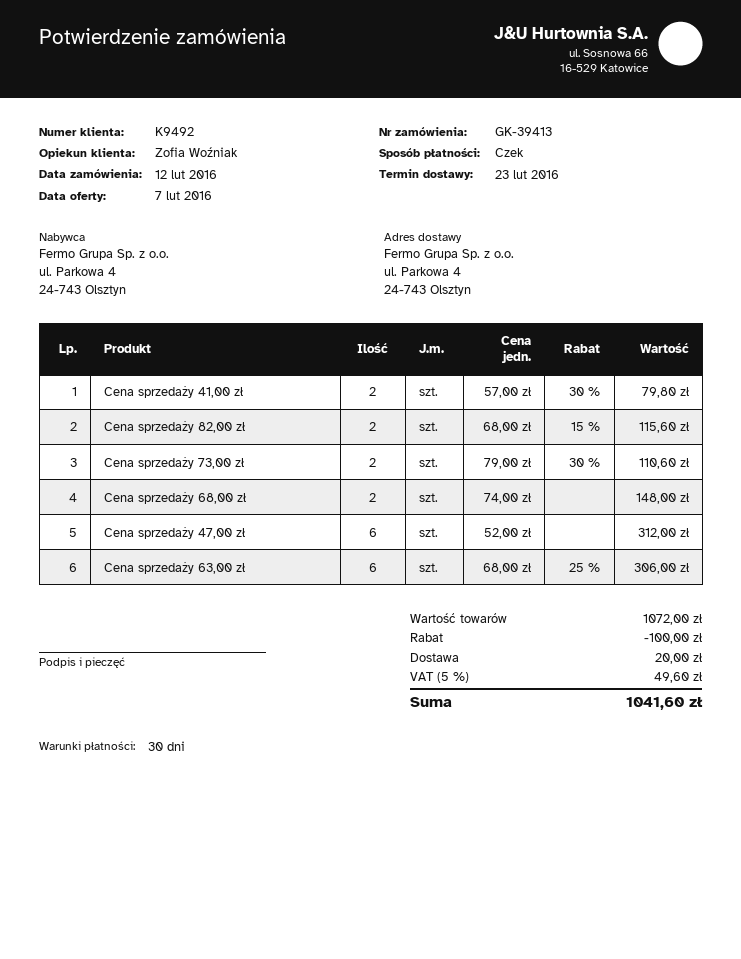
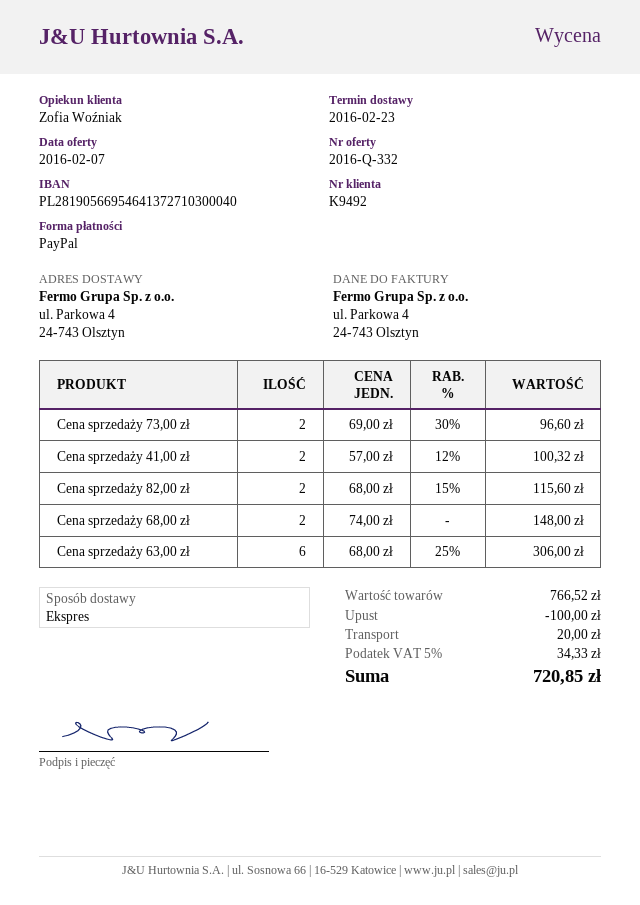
payment method: cheque -> PayPal
Cena sprzedaży 41,00 zł: 2 x 57.00 - 30% = 79.80 -> 2 x 57.00 - 12% = 100.32
Cena sprzedaży 73,00 zł: 2 x 79.00 - 30% = 110.60 -> 2 x 69.00 - 30% = 96.60
Cena sprzedaży 47,00 zł: 6 x 52.00 = 312.00 -> none
subtotal: 1072.00 -> 766.52
tax: 5% = 49.60 -> 5% = 34.33
total: 1041.60 -> 720.85

